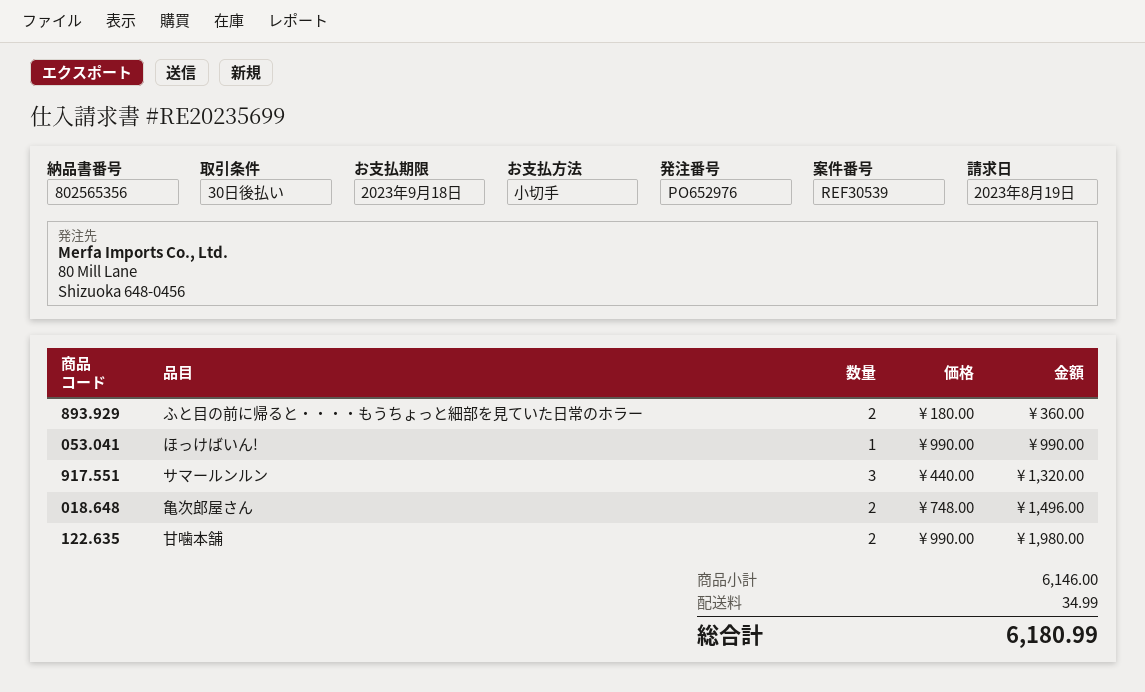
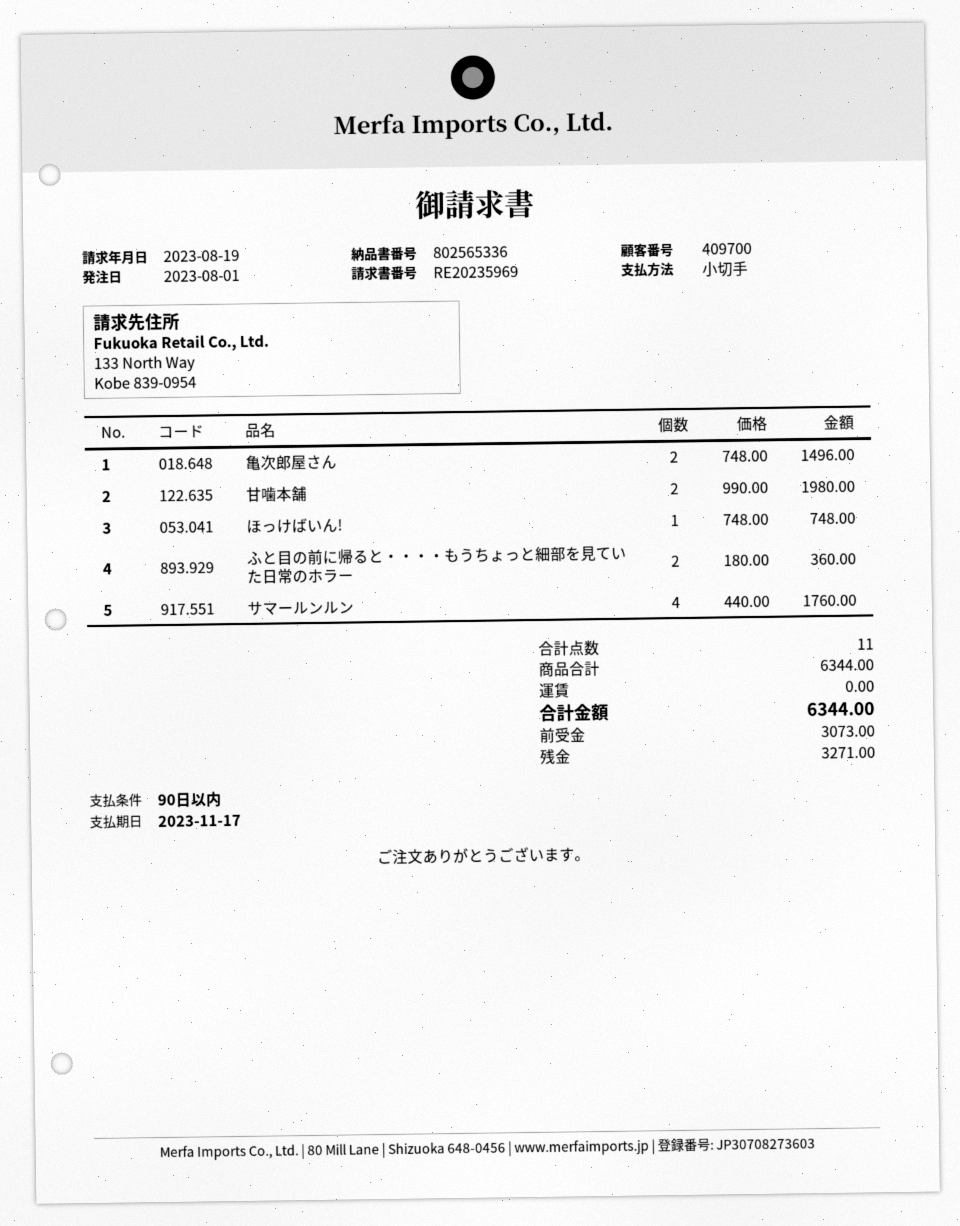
delivery note number: 802565356 -> 802565336
invoice number: RE20235699 -> RE20235969
payment terms: 30 days -> 90 days
due date: 2023-09-18 -> 2023-11-17
ほっけばいん!: 1 x 990.00 = 990.00 -> 1 x 748.00 = 748.00
サマールンルン: 3 x 440.00 = 1320.00 -> 4 x 440.00 = 1760.00
subtotal: 6146.00 -> 6344.00
shipping: 34.99 -> 0.00
total: 6180.99 -> 6344.00

